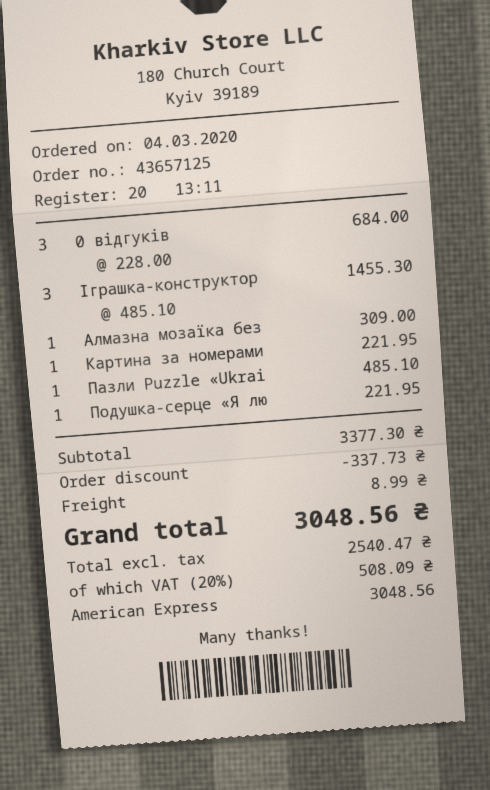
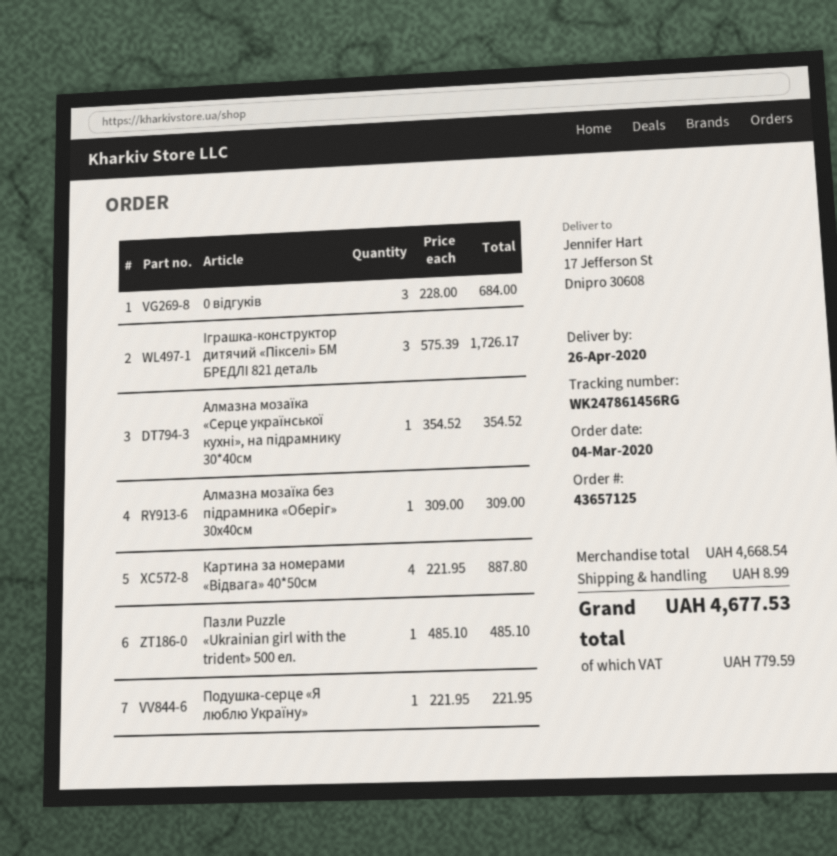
Іграшка-конструктор: 3 x 485.10 = 1455.30 -> 3 x 575.39 = 1726.17
Картина за номерами: 1 x 221.95 = 221.95 -> 4 x 221.95 = 887.80
Алмазна мозаїка «Серце української кухні», на підрамнику 30*40см: none -> 1 x 354.52 = 354.52
subtotal: 3377.30 -> 4668.54
discount: 337.73 -> none
tax: 508.09 -> 779.59
total: 3048.56 -> 4677.53

